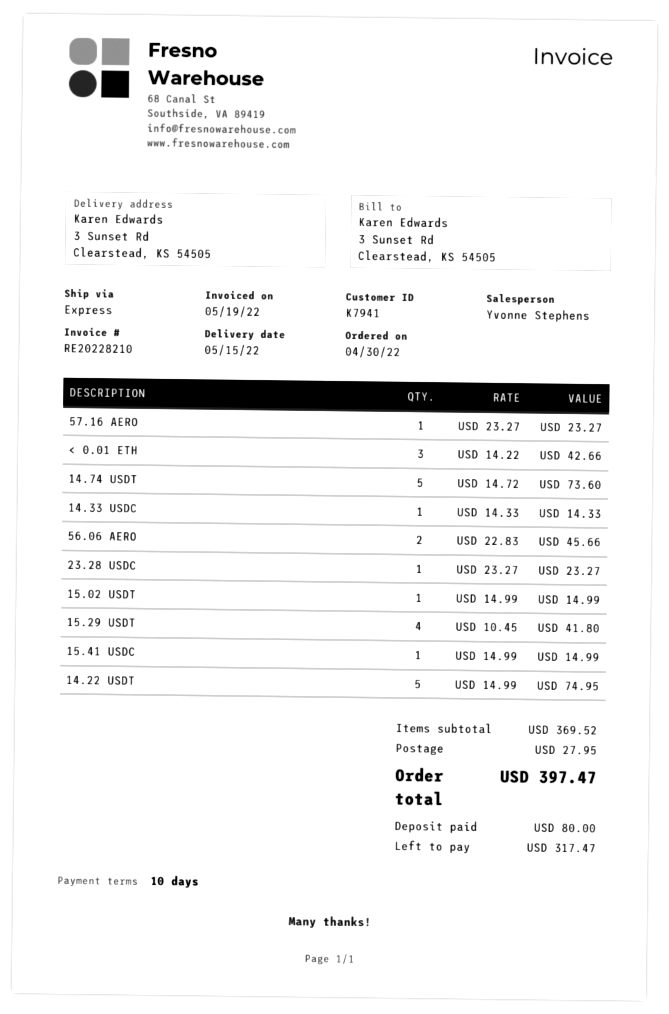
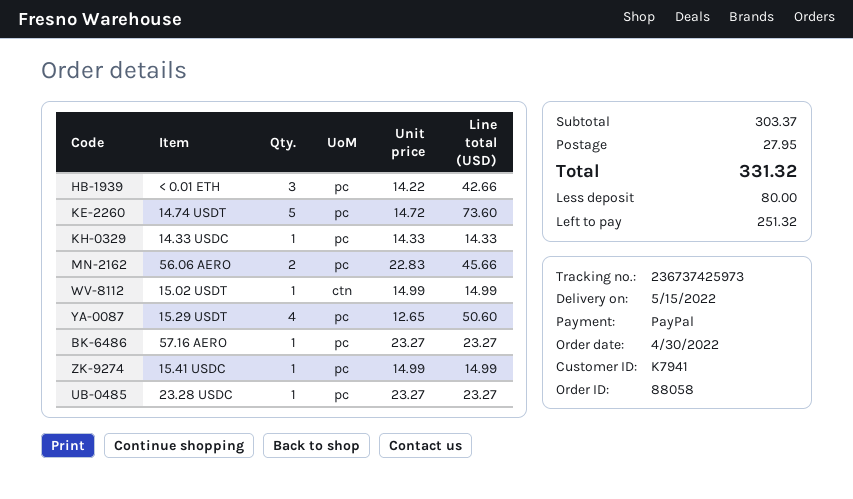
15.29 USDT: 4 x 10.45 = 41.80 -> 4 x 12.65 = 50.60
14.22 USDT: 5 x 14.99 = 74.95 -> none
subtotal: 369.52 -> 303.37
total: 397.47 -> 331.32
balance: 317.47 -> 251.32

